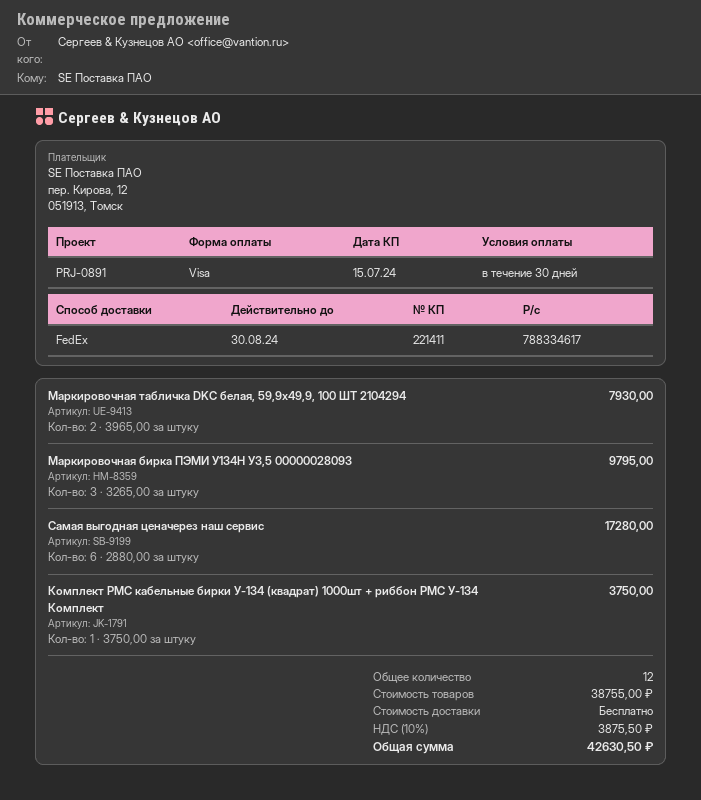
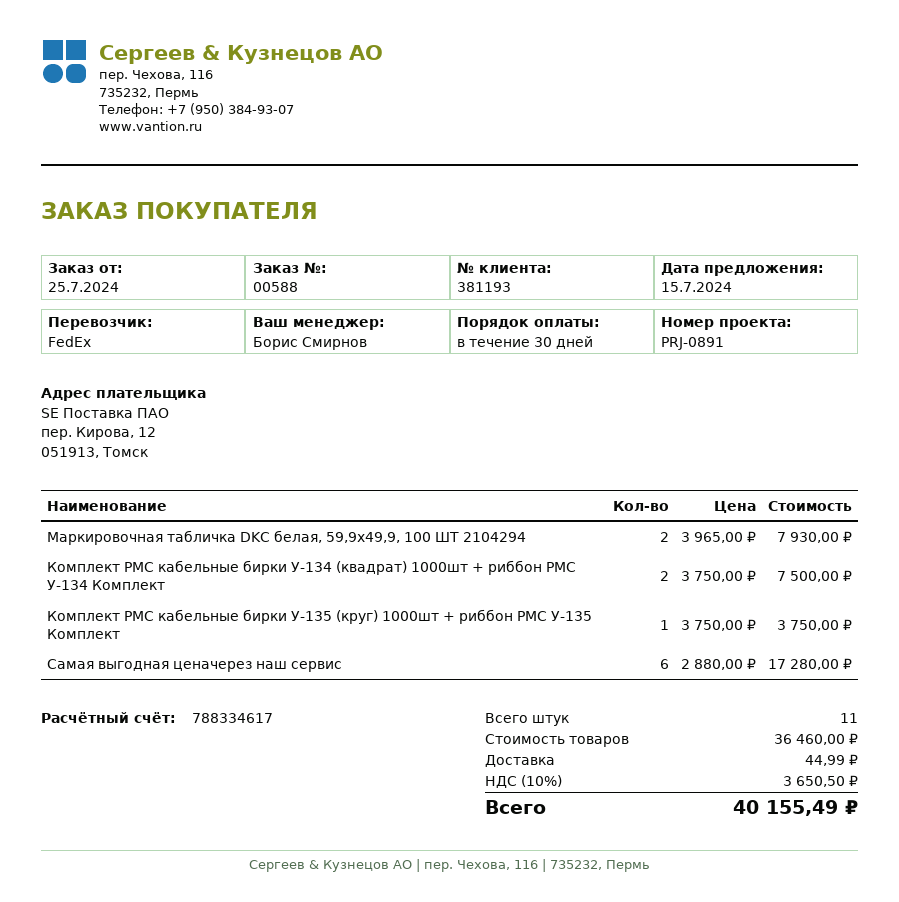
Маркировочная бирка ПЭМИ У134Н У3,5 00000028093: 3 x 3265.00 = 9795.00 -> none
Комплект РМС кабельные бирки У-134 (квадрат) 1000шт + риббон РМС У-134 Комплект: 1 x 3750.00 = 3750.00 -> 2 x 3750.00 = 7500.00
Комплект РМС кабельные бирки У-135 (круг) 1000шт + риббон РМС У-135 Комплект: none -> 1 x 3750.00 = 3750.00
total quantity: 12 -> 11
subtotal: 38755.00 -> 36460.00
shipping: 0.00 -> 44.99
tax: 10% = 3875.50 -> 10% = 3650.50
total: 42630.50 -> 40155.49

